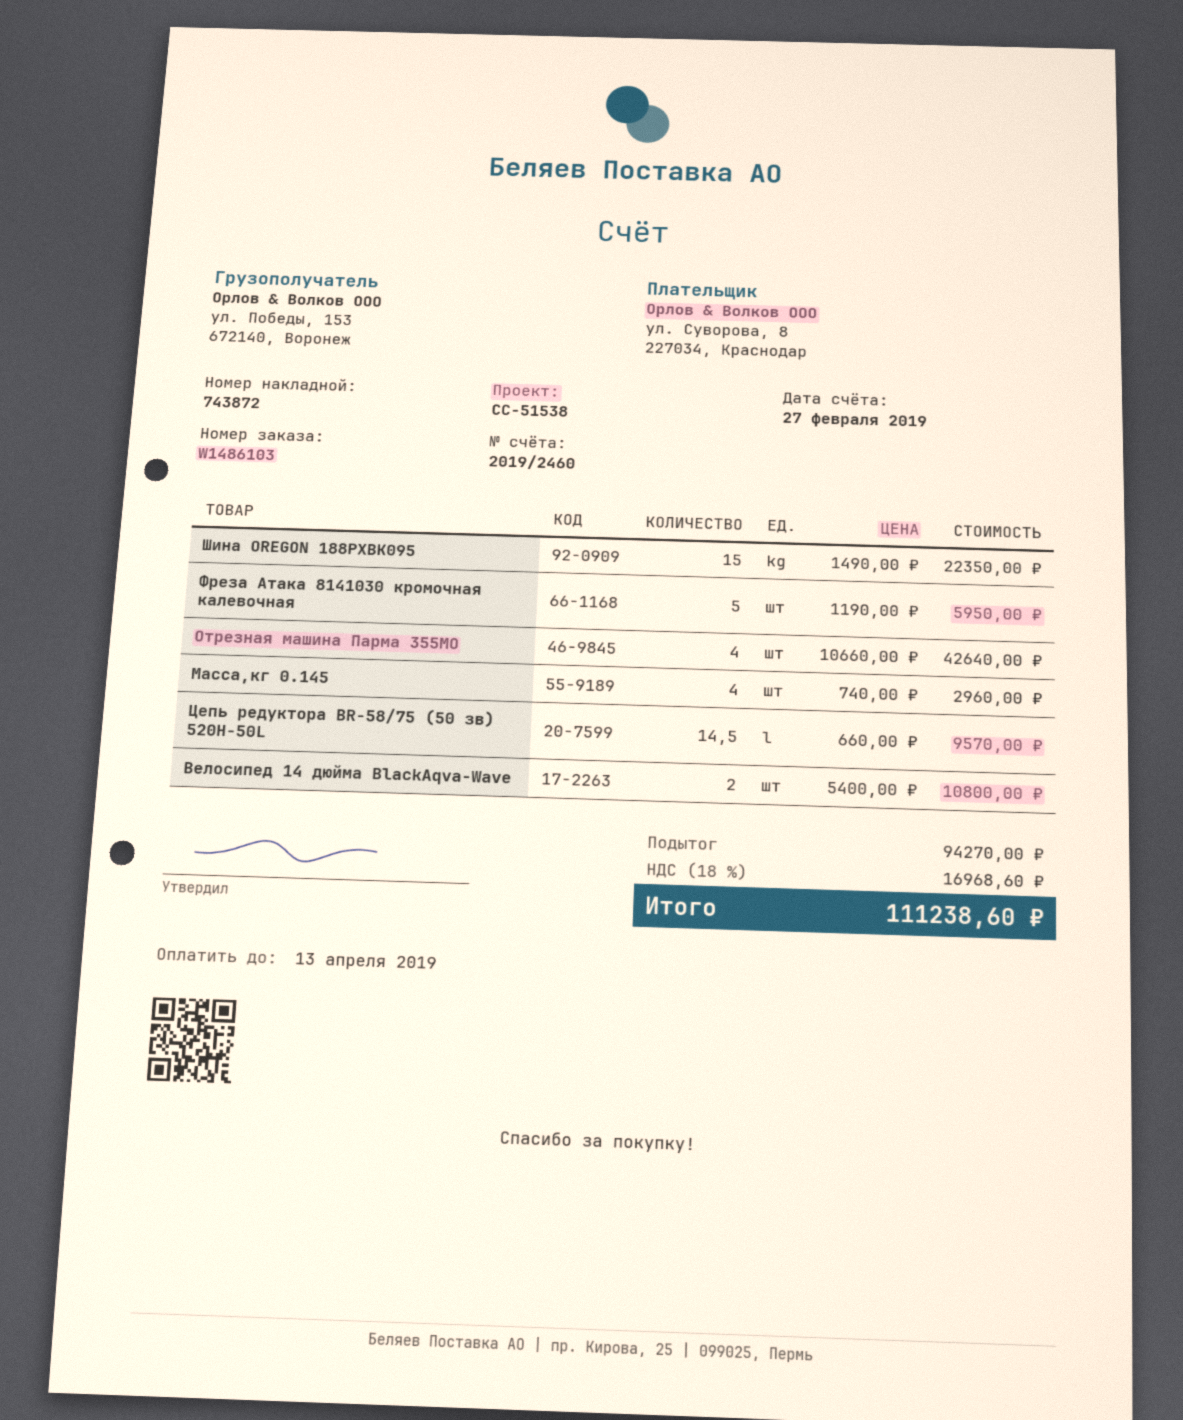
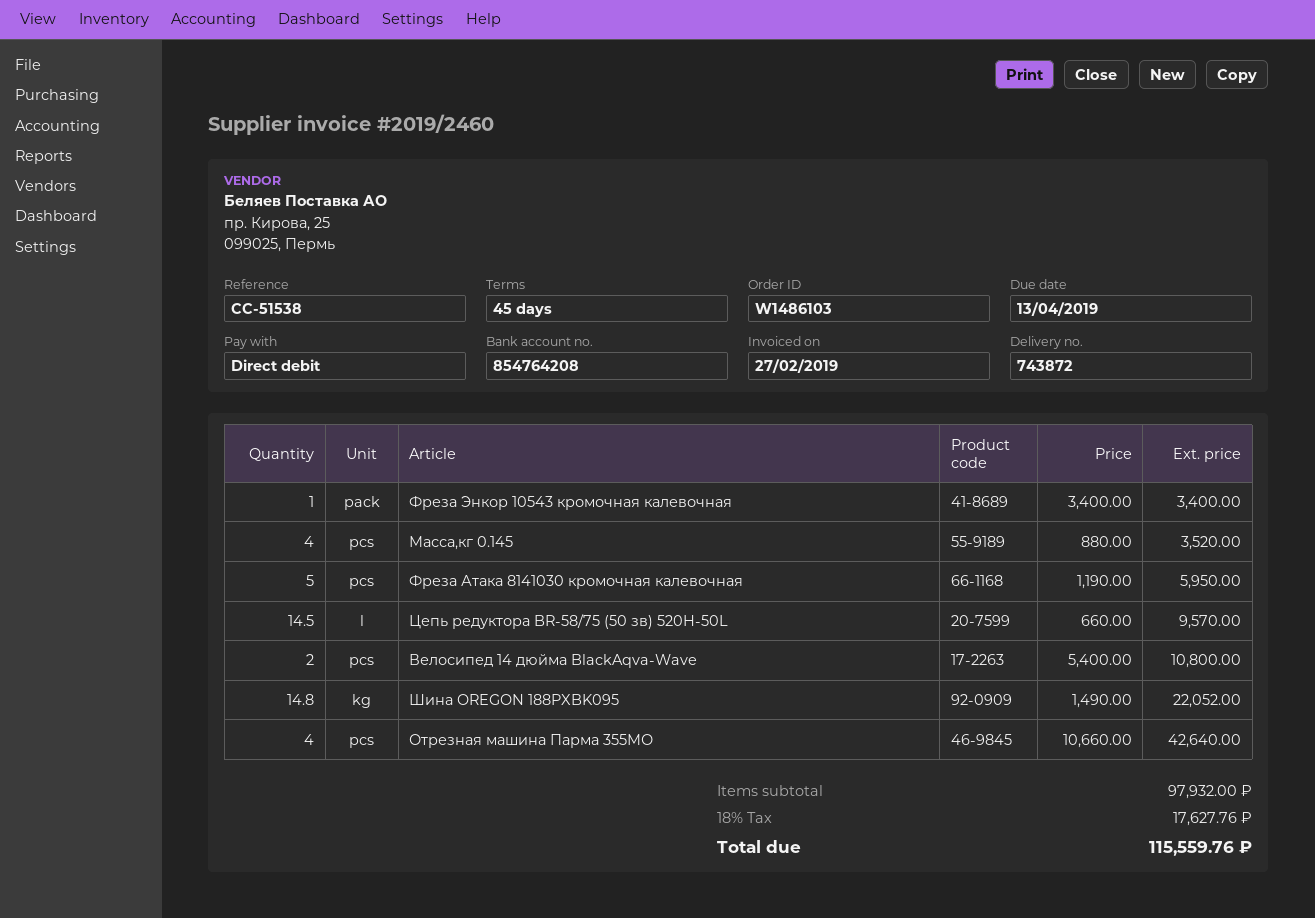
Шина OREGON 188PXBK095: 15 x 1490.00 = 22350.00 -> 14.8 x 1490.00 = 22052.00
Масса,кг 0.145: 4 x 740.00 = 2960.00 -> 4 x 880.00 = 3520.00
Фреза Энкор 10543 кромочная калевочная: none -> 1 x 3400.00 = 3400.00
subtotal: 94270.00 -> 97932.00
tax: 18% = 16968.60 -> 18% = 17627.76
total: 111238.60 -> 115559.76

